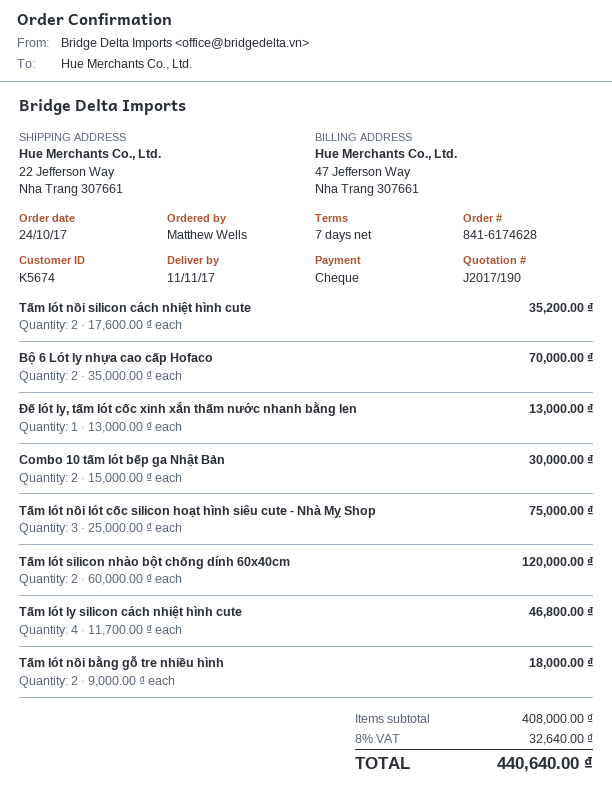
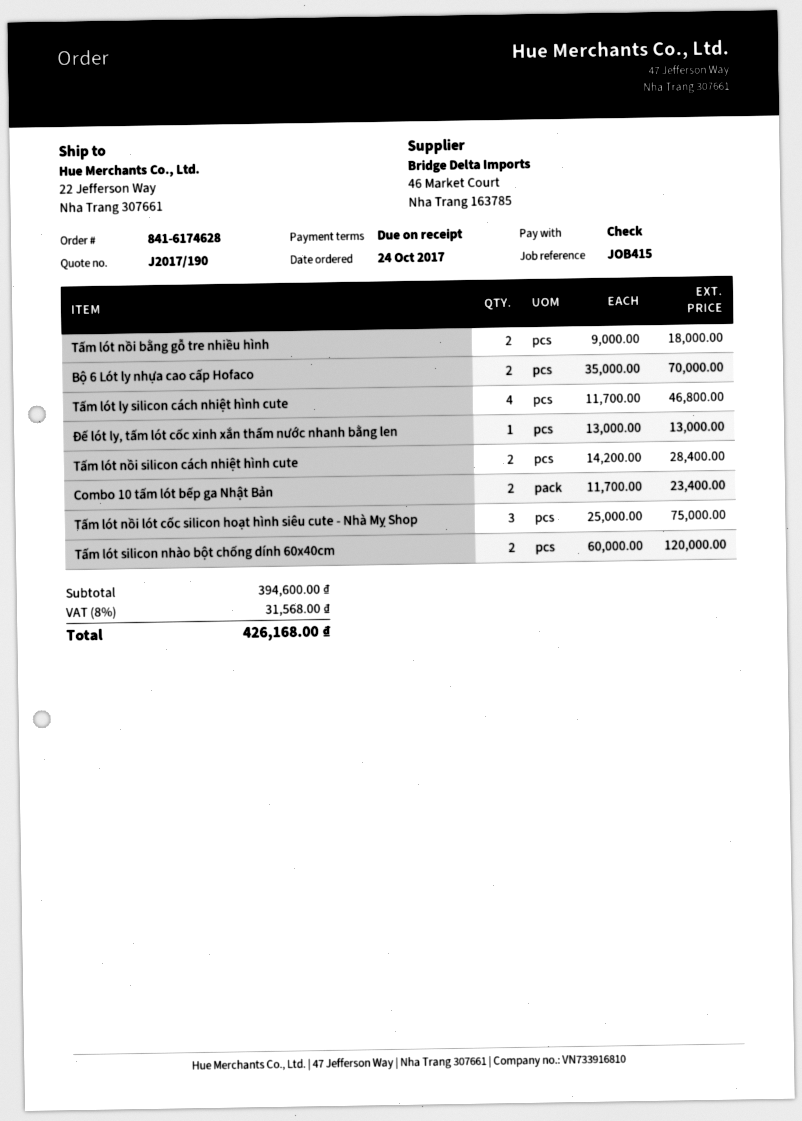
payment terms: 7 days -> on receipt
Tấm lót nồi silicon cách nhiệt hình cute: 2 x 17600.00 = 35200.00 -> 2 x 14200.00 = 28400.00
Combo 10 tấm lót bếp ga Nhật Bản: 2 x 15000.00 = 30000.00 -> 2 x 11700.00 = 23400.00
subtotal: 408000.00 -> 394600.00
tax: 8% = 32640.00 -> 8% = 31568.00
total: 440640.00 -> 426168.00

